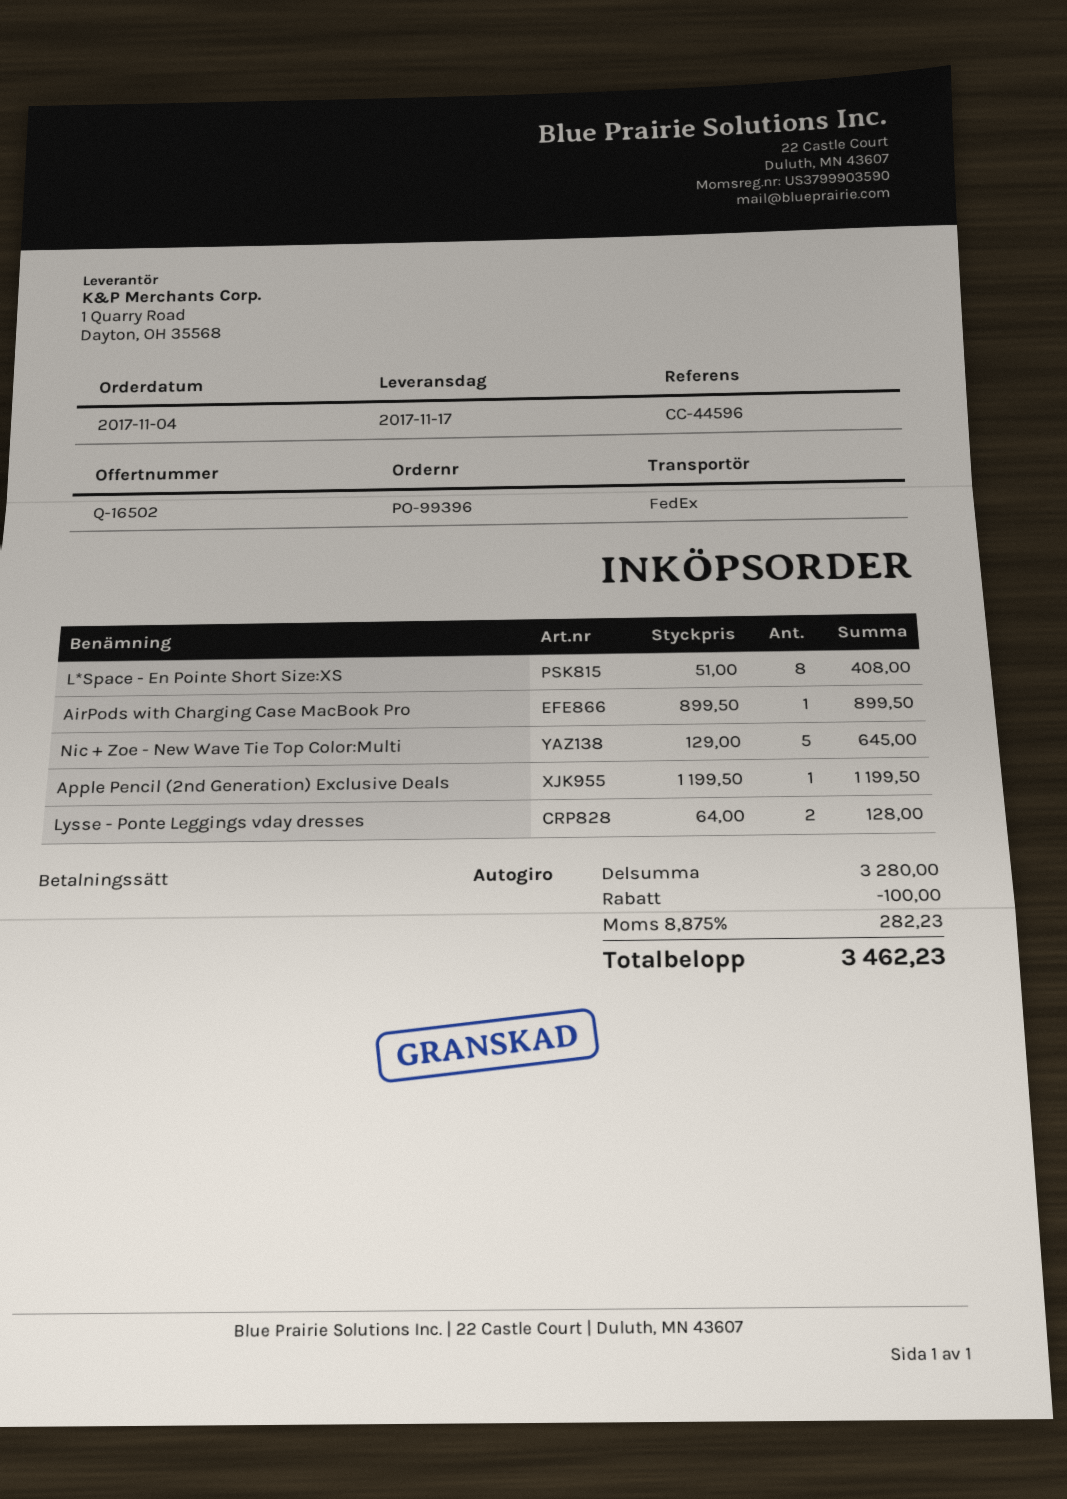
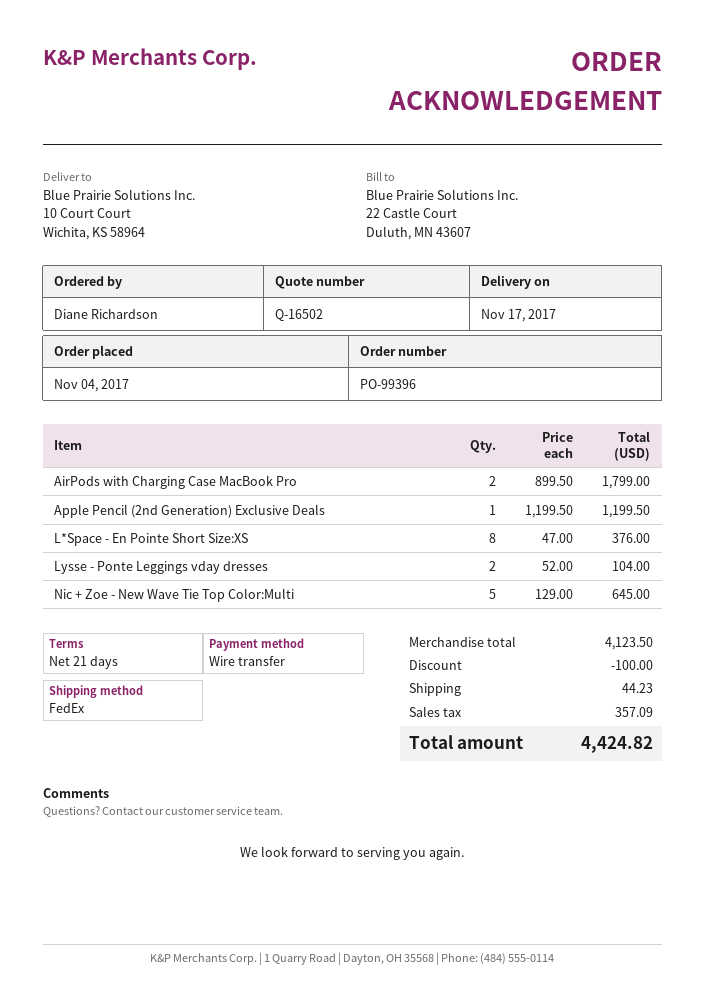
payment method: direct debit -> bank transfer
L*Space - En Pointe Short Size:XS: 8 x 51.00 = 408.00 -> 8 x 47.00 = 376.00
AirPods with Charging Case MacBook Pro: 1 x 899.50 = 899.50 -> 2 x 899.50 = 1799.00
Lysse - Ponte Leggings vday dresses: 2 x 64.00 = 128.00 -> 2 x 52.00 = 104.00
subtotal: 3280.00 -> 4123.50
shipping: none -> 44.23
tax: 282.23 -> 357.09
total: 3462.23 -> 4424.82

